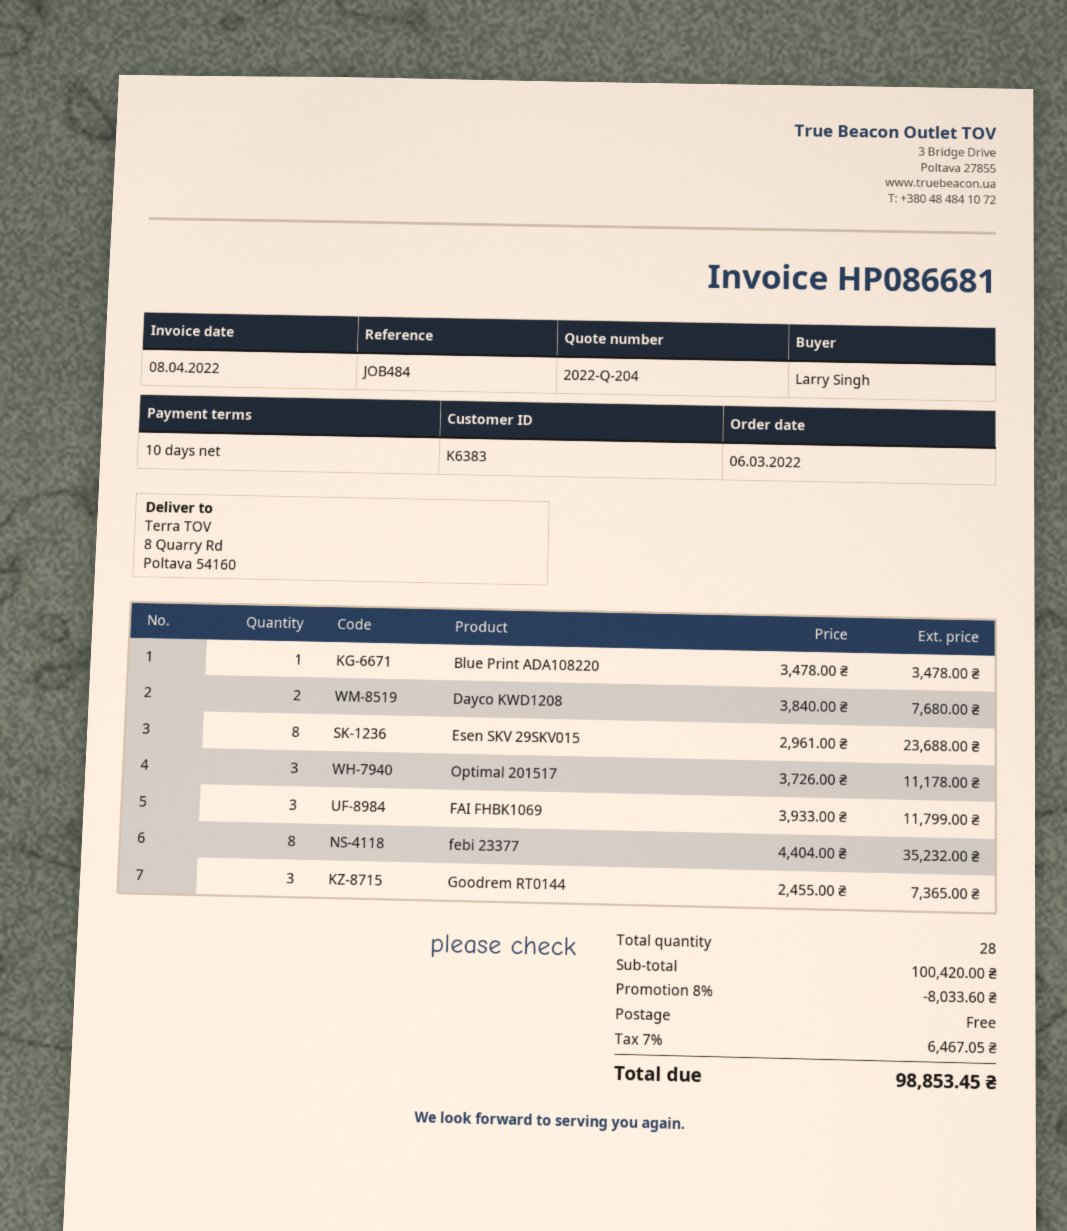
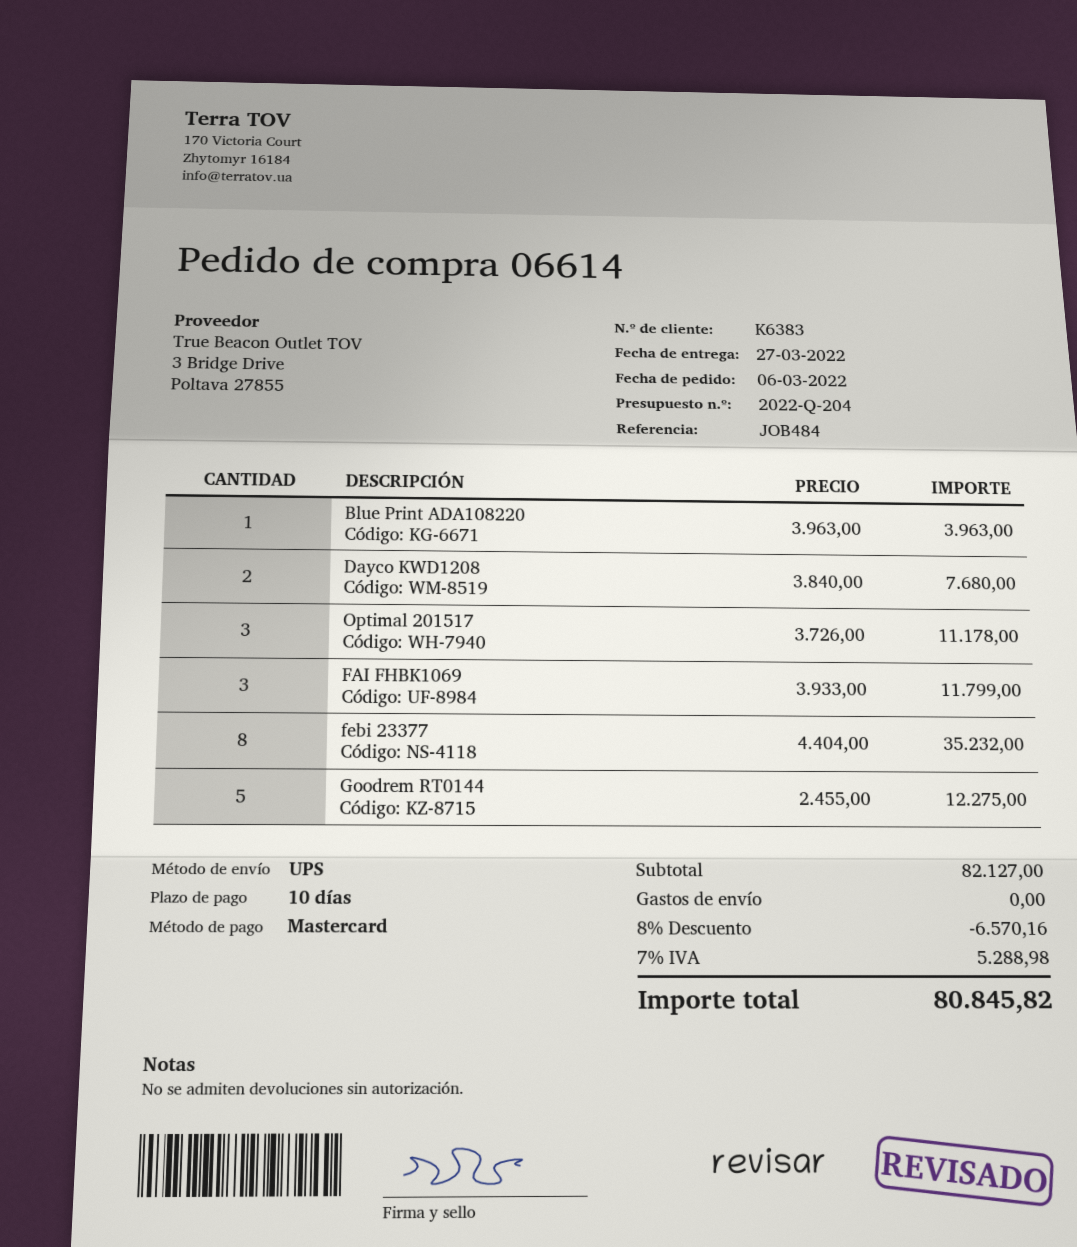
Blue Print ADA108220: 1 x 3478.00 = 3478.00 -> 1 x 3963.00 = 3963.00
Esen SKV 29SKV015: 8 x 2961.00 = 23688.00 -> none
Goodrem RT0144: 3 x 2455.00 = 7365.00 -> 5 x 2455.00 = 12275.00
subtotal: 100420.00 -> 82127.00
discount: 8% = 8033.60 -> 8% = 6570.16
tax: 7% = 6467.05 -> 7% = 5288.98
total: 98853.45 -> 80845.82

